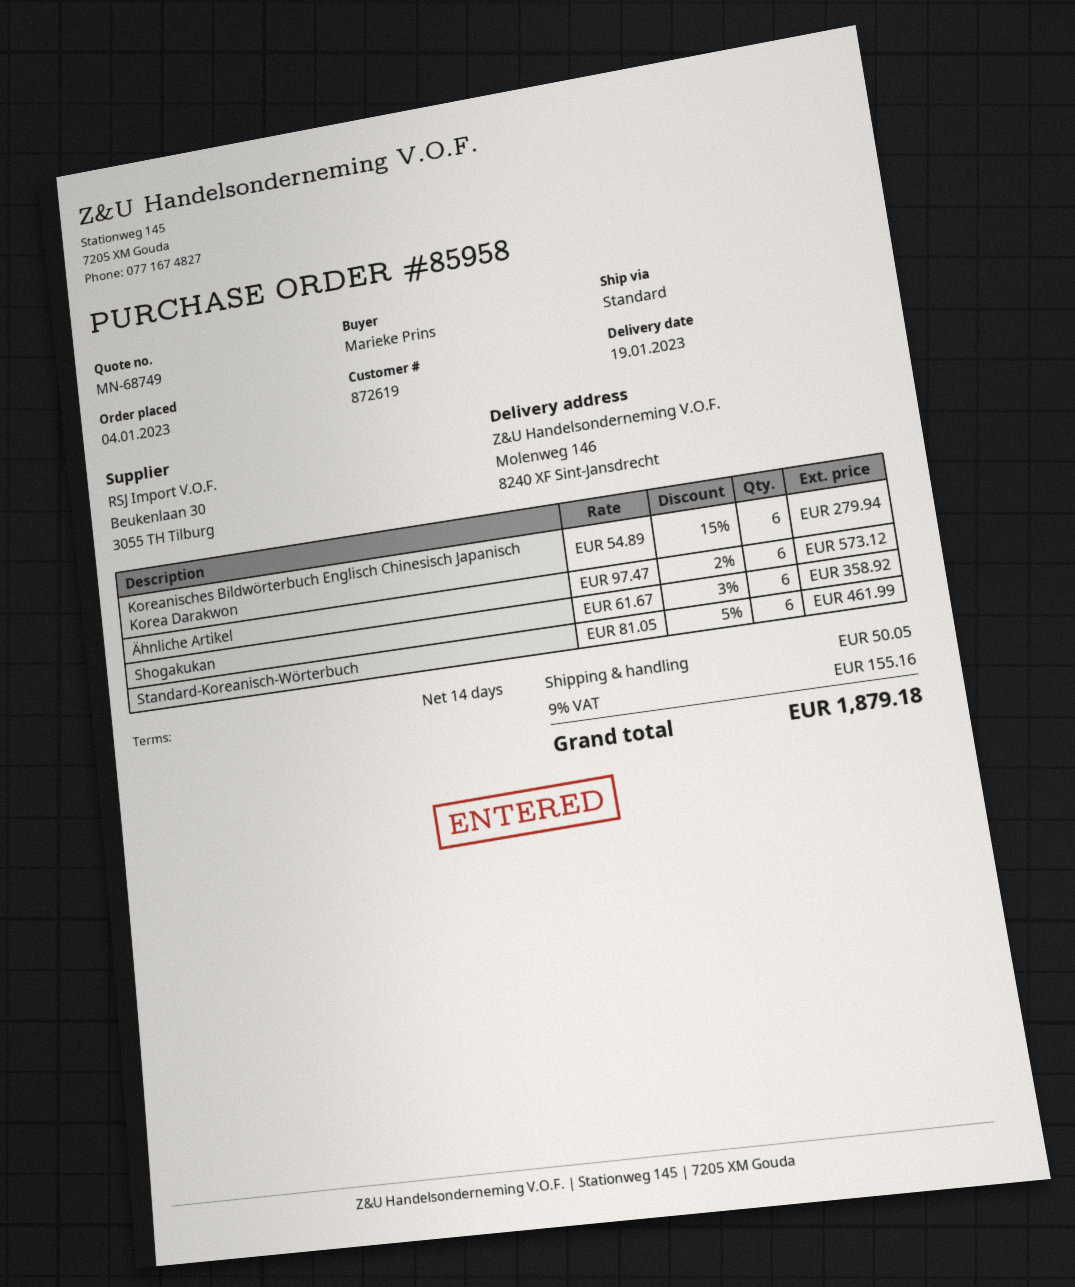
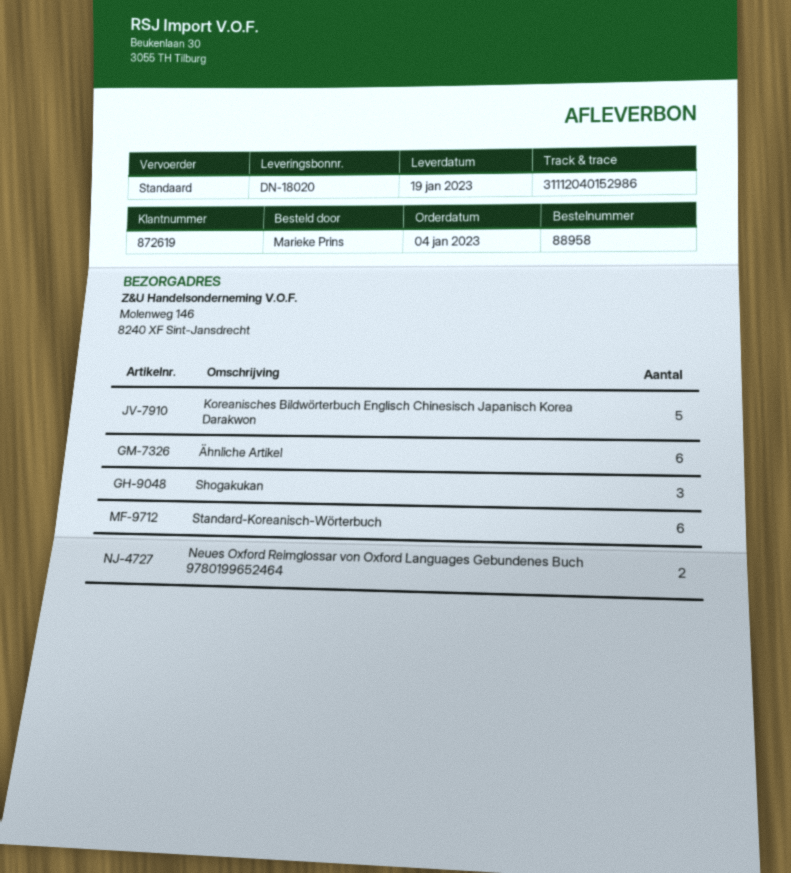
order number: 85958 -> 88958
Koreanisches Bildwörterbuch Englisch Chinesisch Japanisch Korea Darakwon: 6 -> 5
Shogakukan: 6 -> 3
Neues Oxford Reimglossar von Oxford Languages Gebundenes Buch 9780199652464: none -> 2

